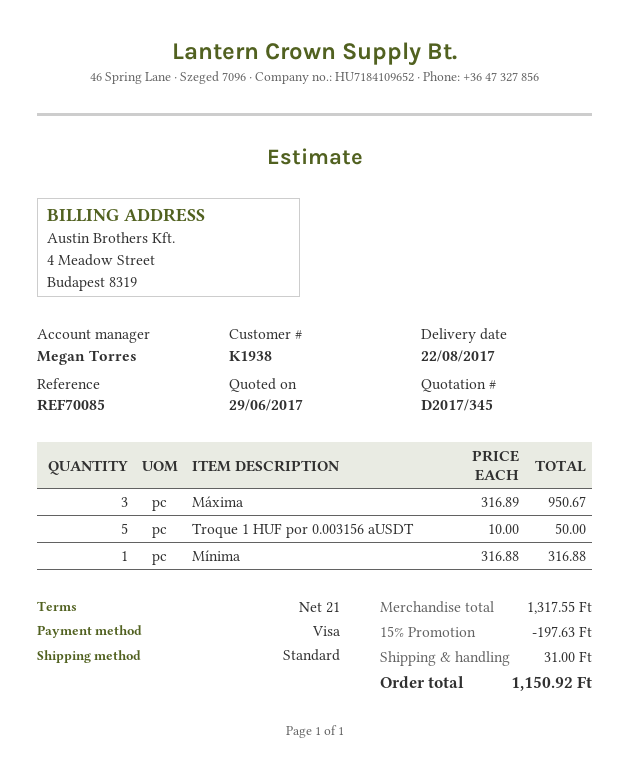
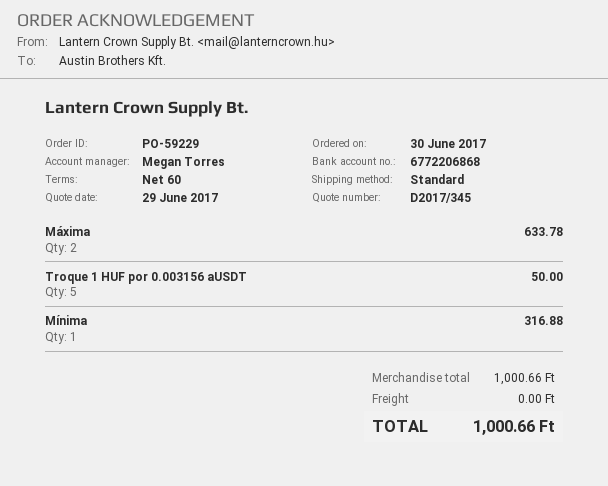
payment terms: 21 days -> 60 days
Máxima: 3 for 950.67 -> 2 for 633.78
subtotal: 1317.55 -> 1000.66
discount: 15% = 197.63 -> none
shipping: 31.00 -> 0.00
total: 1150.92 -> 1000.66

